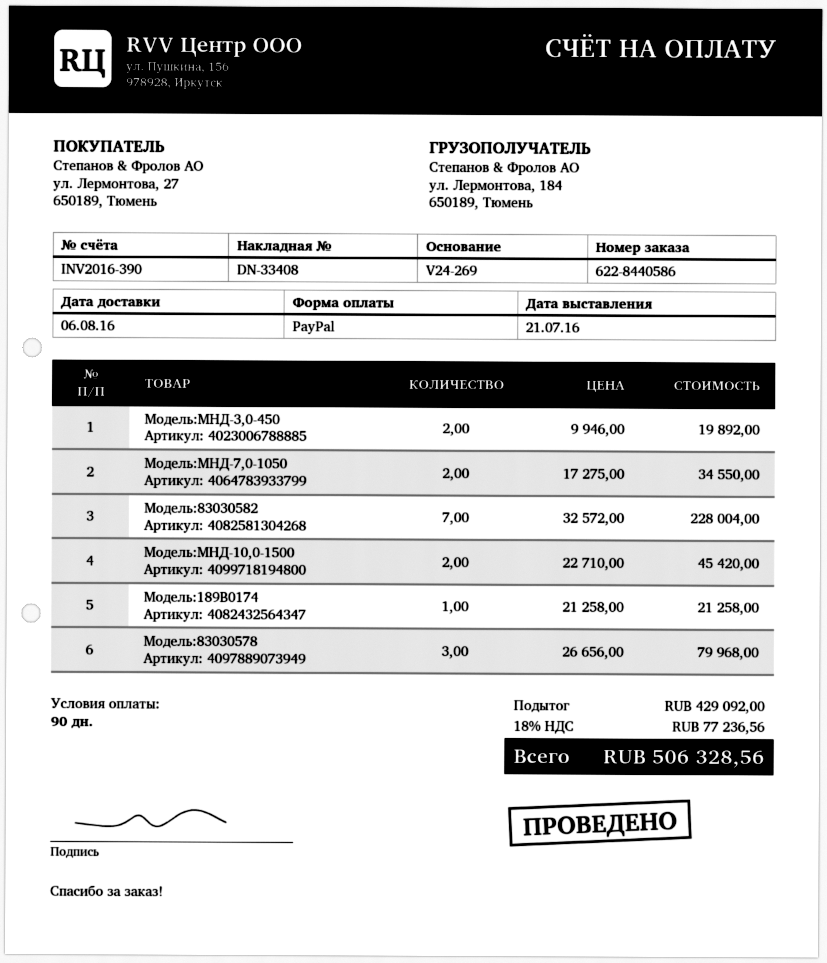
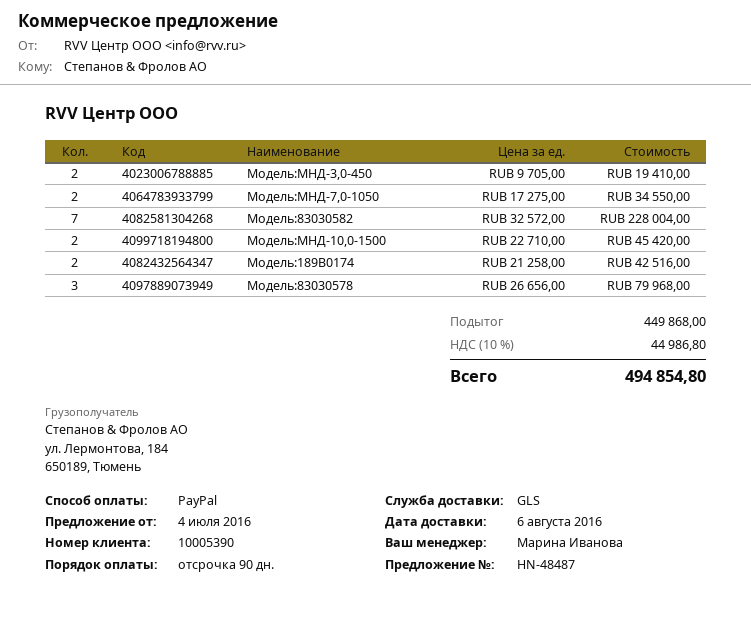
Модель:МНД-3,0-450: 2 x 9946.00 = 19892.00 -> 2 x 9705.00 = 19410.00
Модель:189B0174: 1 x 21258.00 = 21258.00 -> 2 x 21258.00 = 42516.00
subtotal: 429092.00 -> 449868.00
tax: 18% = 77236.56 -> 10% = 44986.80
total: 506328.56 -> 494854.80

